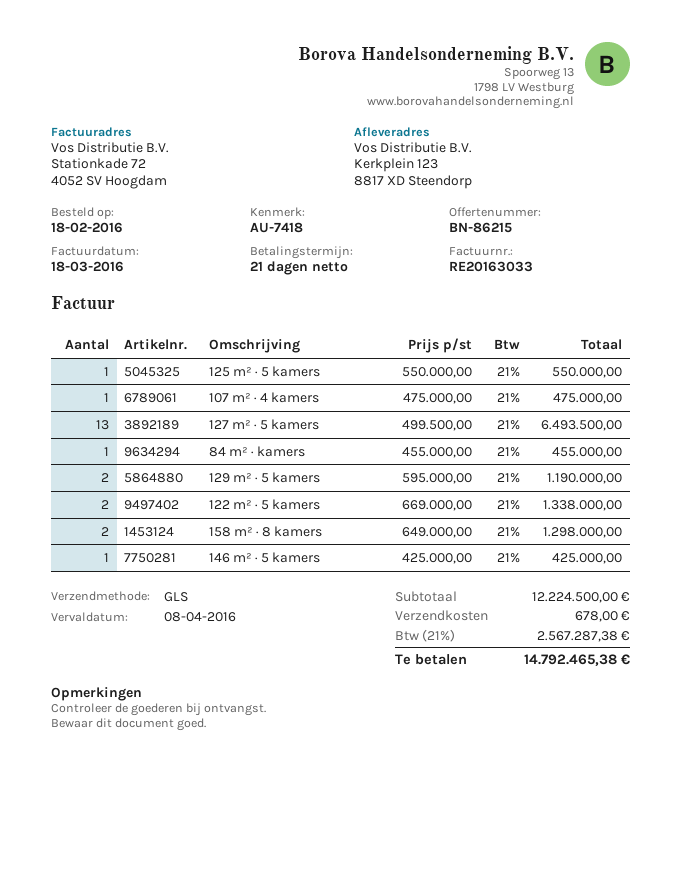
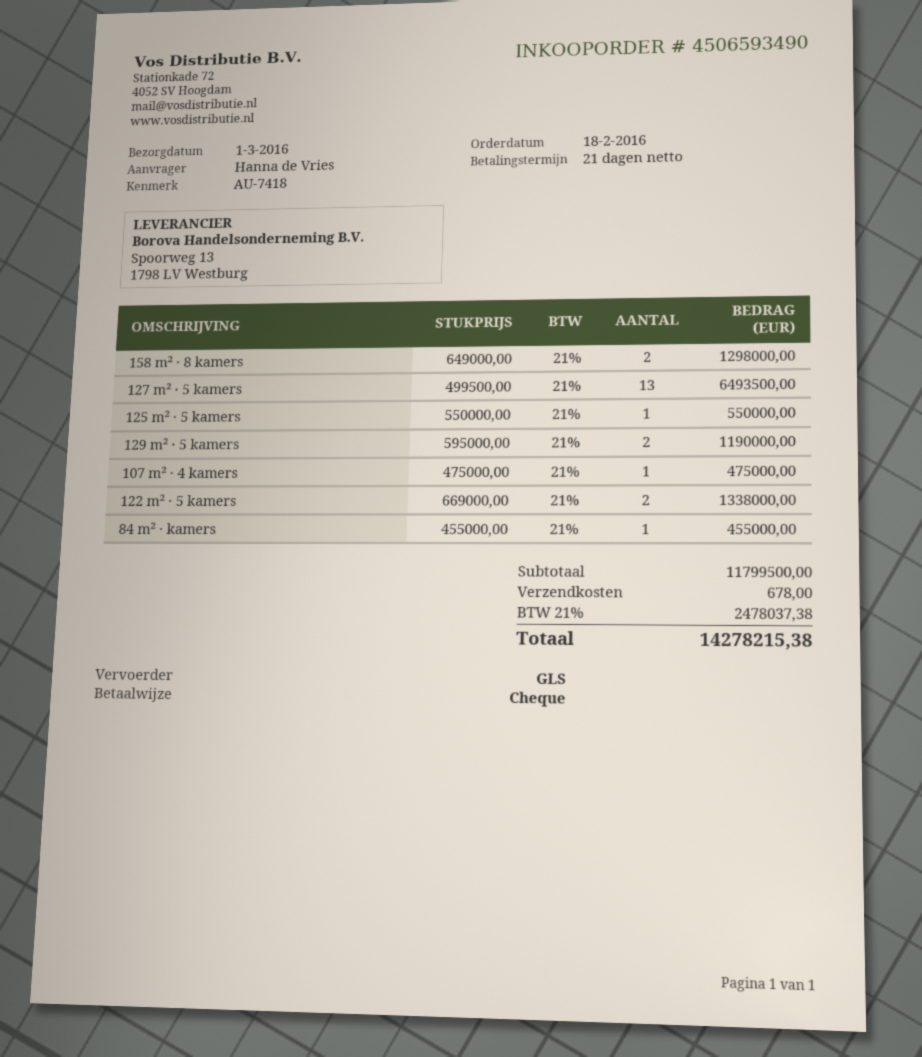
146 m² · 5 kamers: 1 x 425000.00 = 425000.00 -> none
subtotal: 12224500.00 -> 11799500.00
tax: 21% = 2567287.38 -> 21% = 2478037.38
total: 14792465.38 -> 14278215.38

